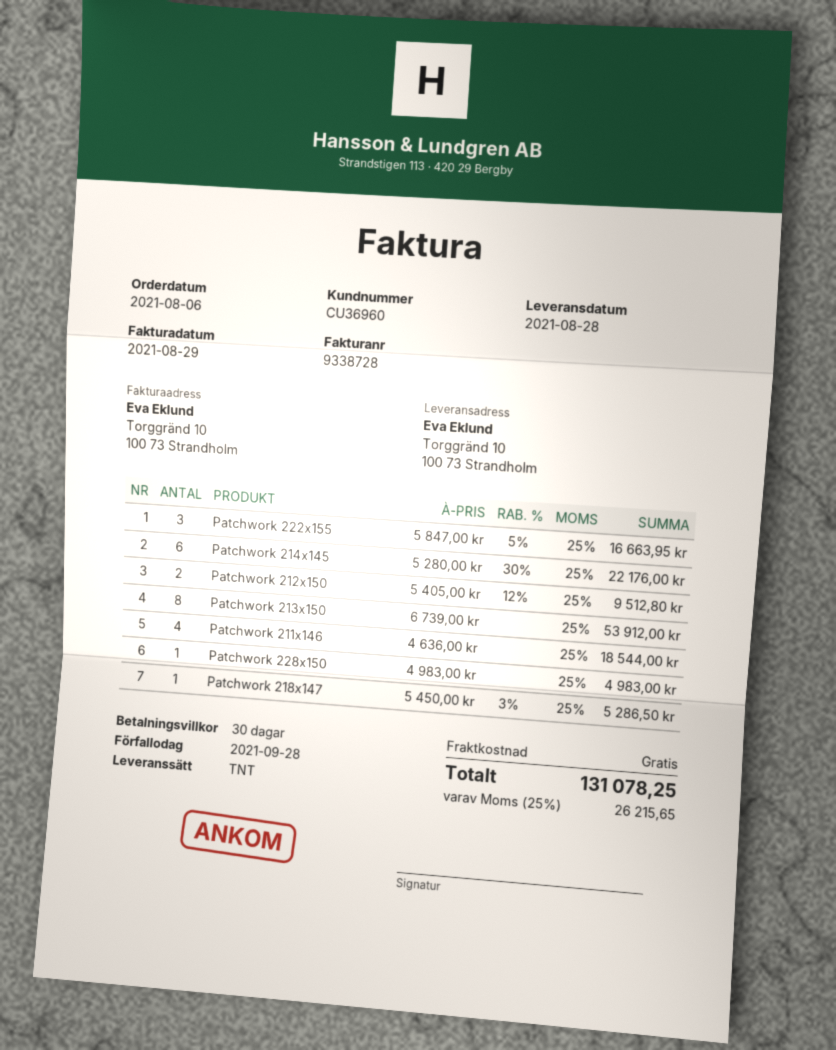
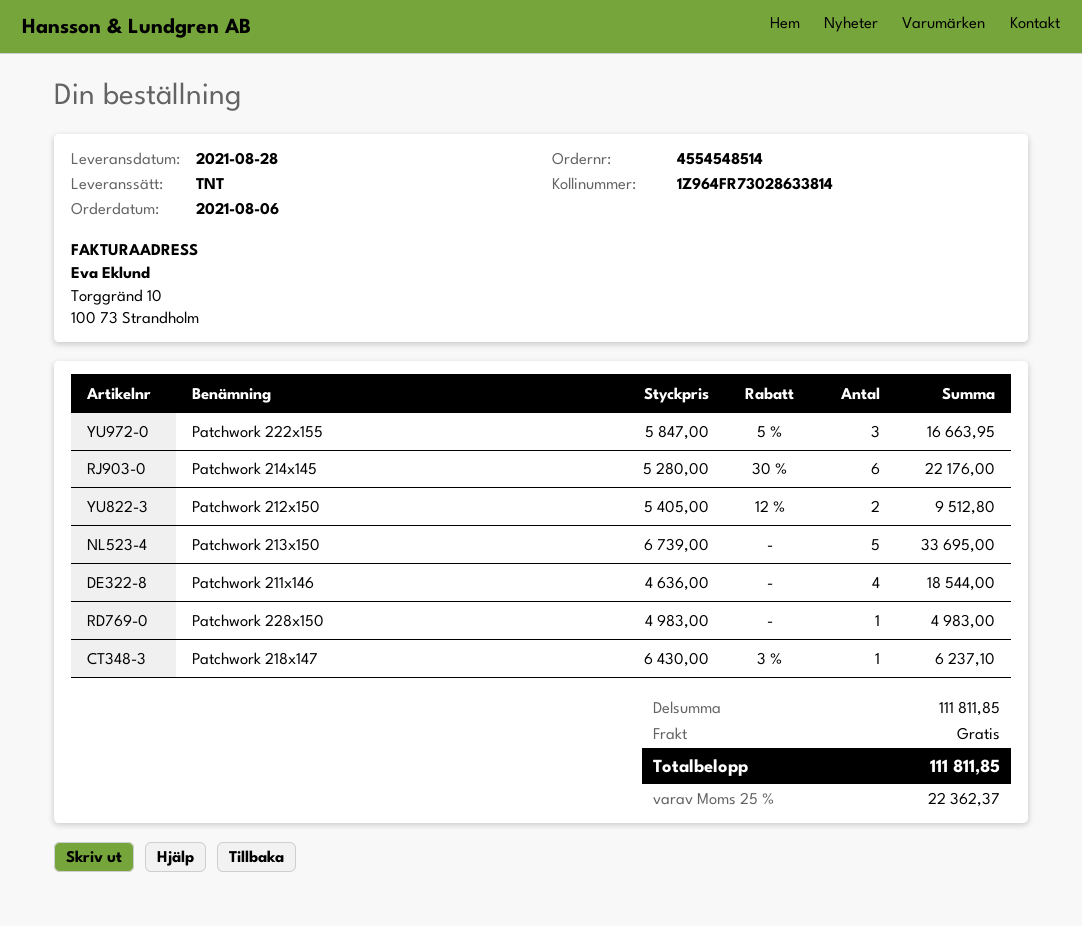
Patchwork 213x150: 8 x 6739.00 = 53912.00 -> 5 x 6739.00 = 33695.00
Patchwork 218x147: 1 x 5450.00 - 3% = 5286.50 -> 1 x 6430.00 - 3% = 6237.10
tax: 25% = 26215.65 -> 25% = 22362.37
total: 131078.25 -> 111811.85

